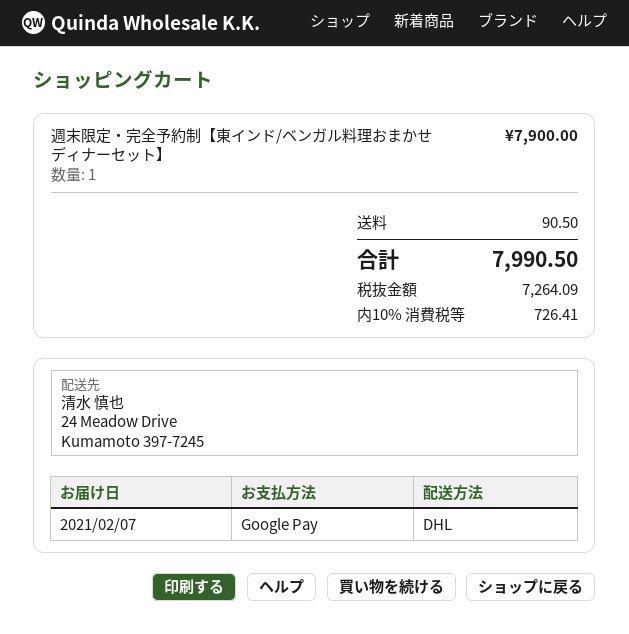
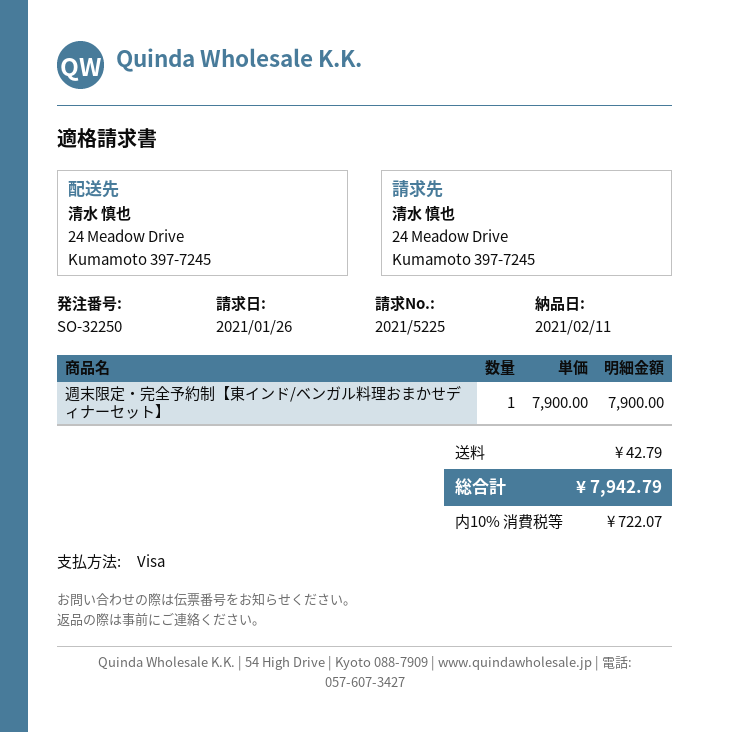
delivery date: 2021-02-07 -> 2021-02-11
payment method: Google Pay -> Visa
shipping: 90.50 -> 42.79
tax: 10% = 726.41 -> 10% = 722.07
total: 7990.50 -> 7942.79

